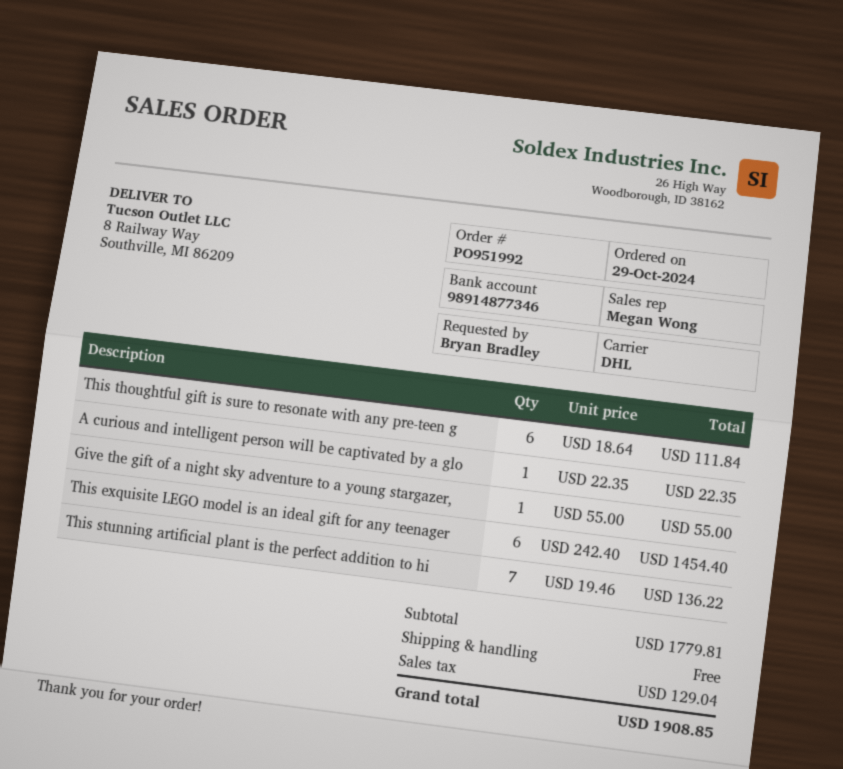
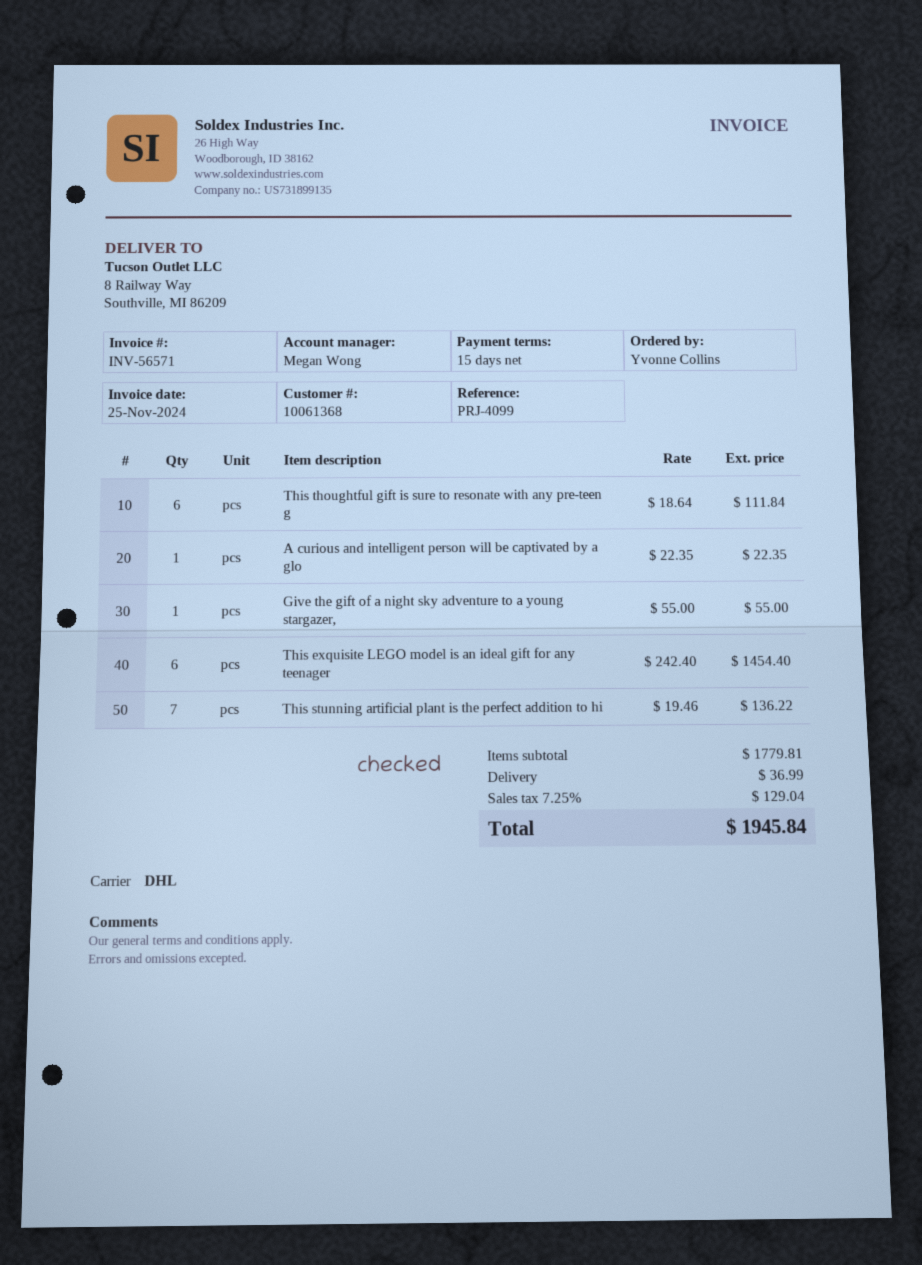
ordered by: Bryan Bradley -> Yvonne Collins
shipping: 0.00 -> 36.99
total: 1908.85 -> 1945.84

